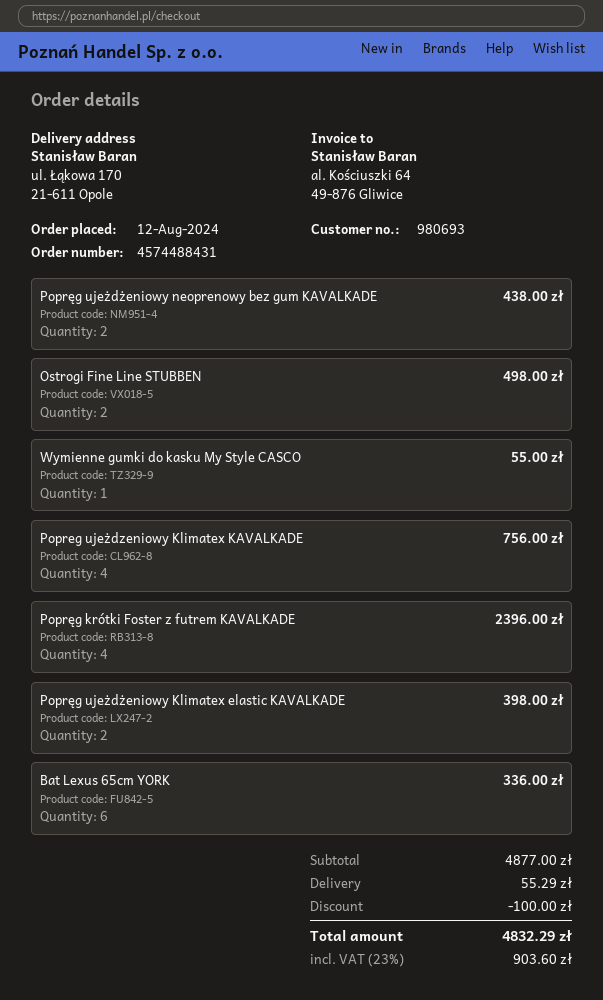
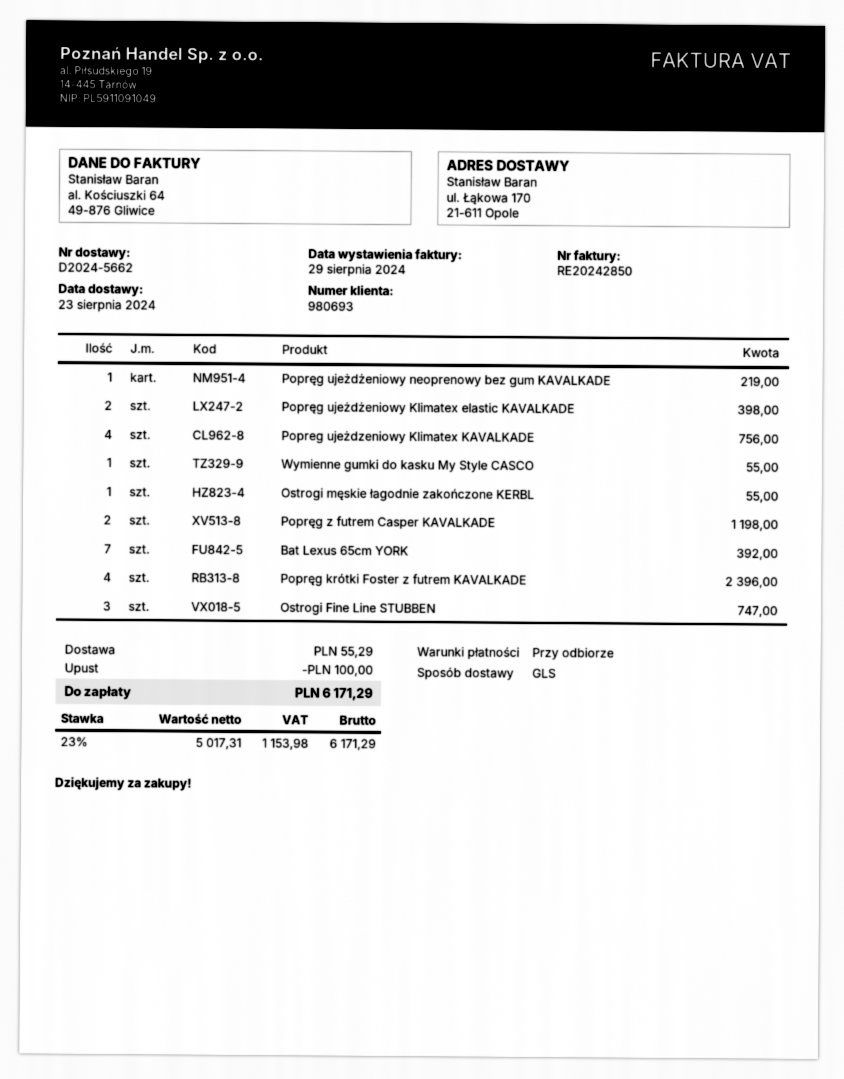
Popręg ujeżdżeniowy neoprenowy bez gum KAVALKADE: 2 for 438.00 -> 1 for 219.00
Ostrogi Fine Line STUBBEN: 2 for 498.00 -> 3 for 747.00
Bat Lexus 65cm YORK: 6 for 336.00 -> 7 for 392.00
Ostrogi męskie łagodnie zakończone KERBL: none -> 1 for 55.00
Popręg z futrem Casper KAVALKADE: none -> 2 for 1198.00
tax: 23% = 903.60 -> 23% = 1153.98
total: 4832.29 -> 6171.29

